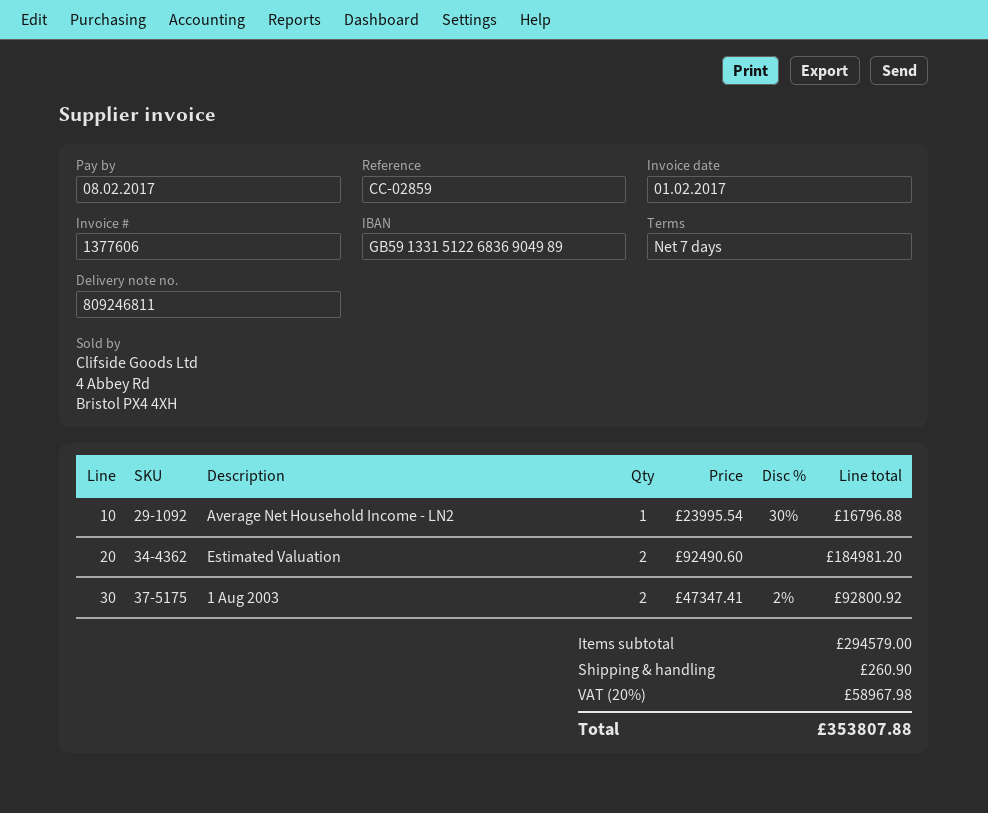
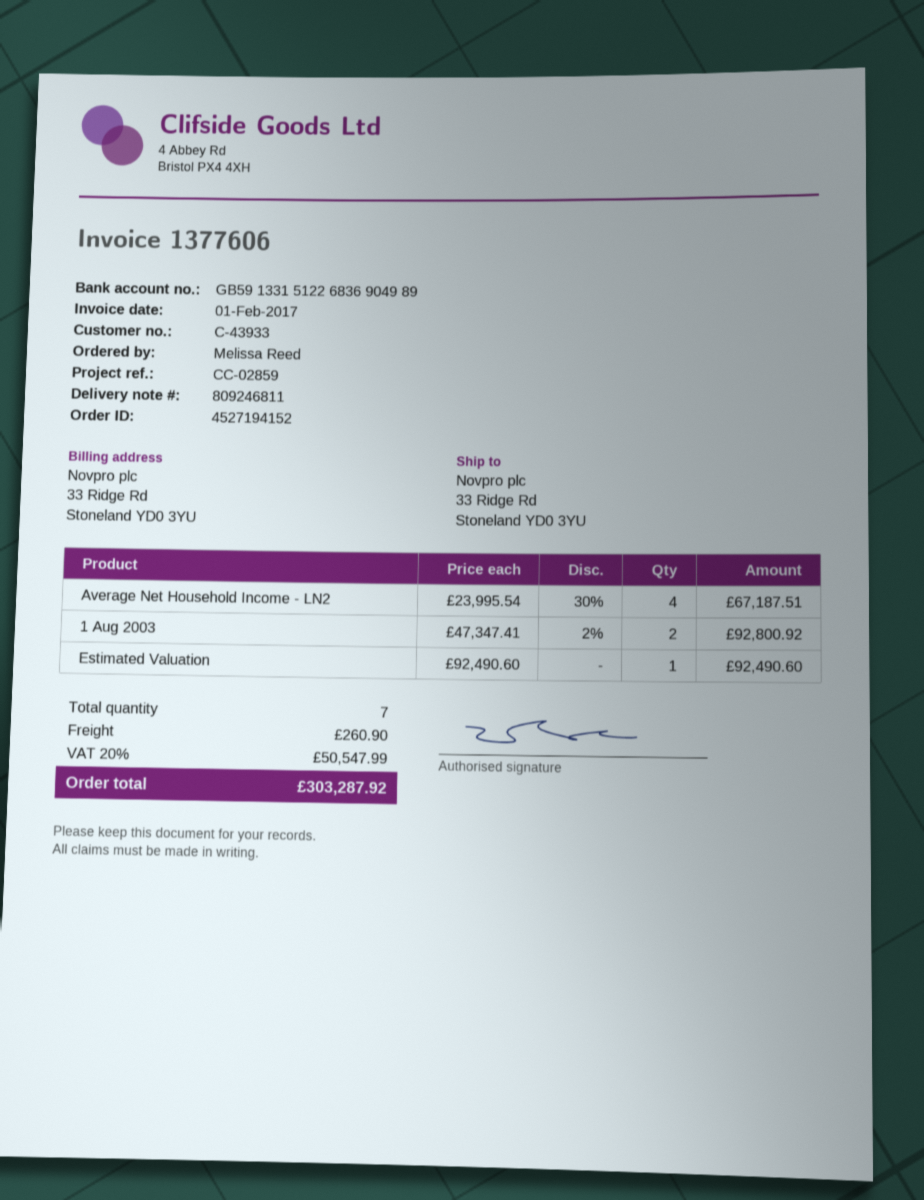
Average Net Household Income - LN2: 1 x 23995.54 - 30% = 16796.88 -> 4 x 23995.54 - 30% = 67187.51
Estimated Valuation: 2 x 92490.60 = 184981.20 -> 1 x 92490.60 = 92490.60
tax: 20% = 58967.98 -> 20% = 50547.99
total: 353807.88 -> 303287.92

